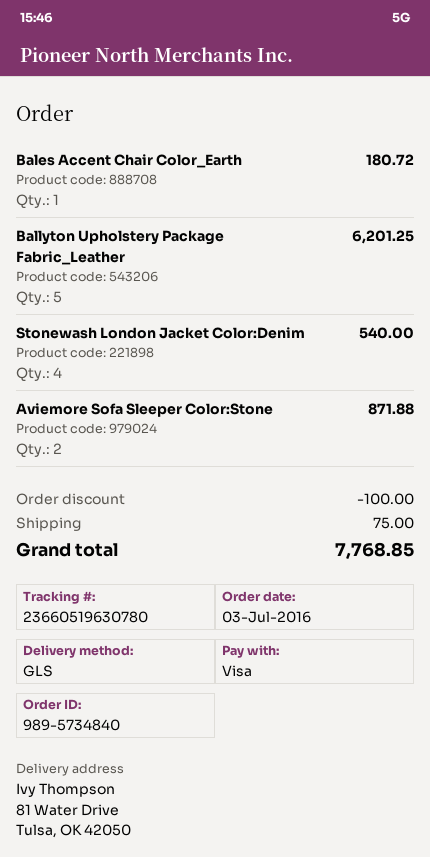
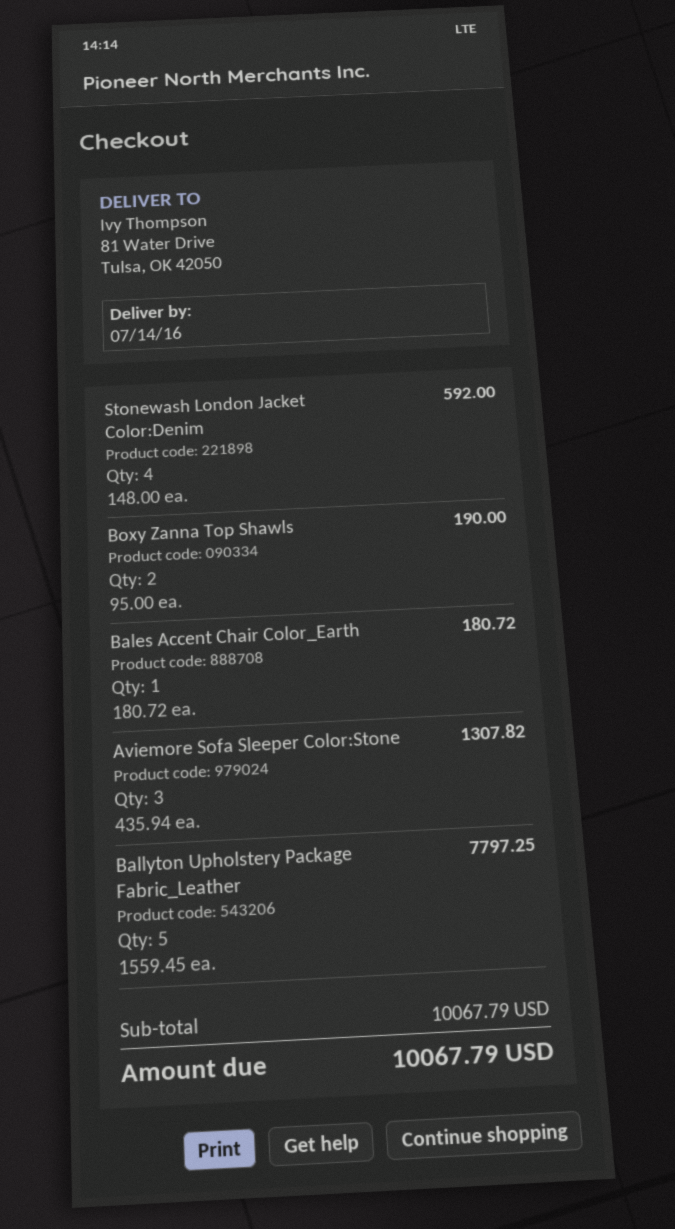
Ballyton Upholstery Package Fabric_Leather: 5 for 6201.25 -> 5 for 7797.25
Stonewash London Jacket Color:Denim: 4 for 540.00 -> 4 for 592.00
Aviemore Sofa Sleeper Color:Stone: 2 for 871.88 -> 3 for 1307.82
Boxy Zanna Top Shawls: none -> 2 for 190.00
discount: 100.00 -> none
shipping: 75.00 -> none
total: 7768.85 -> 10067.79

